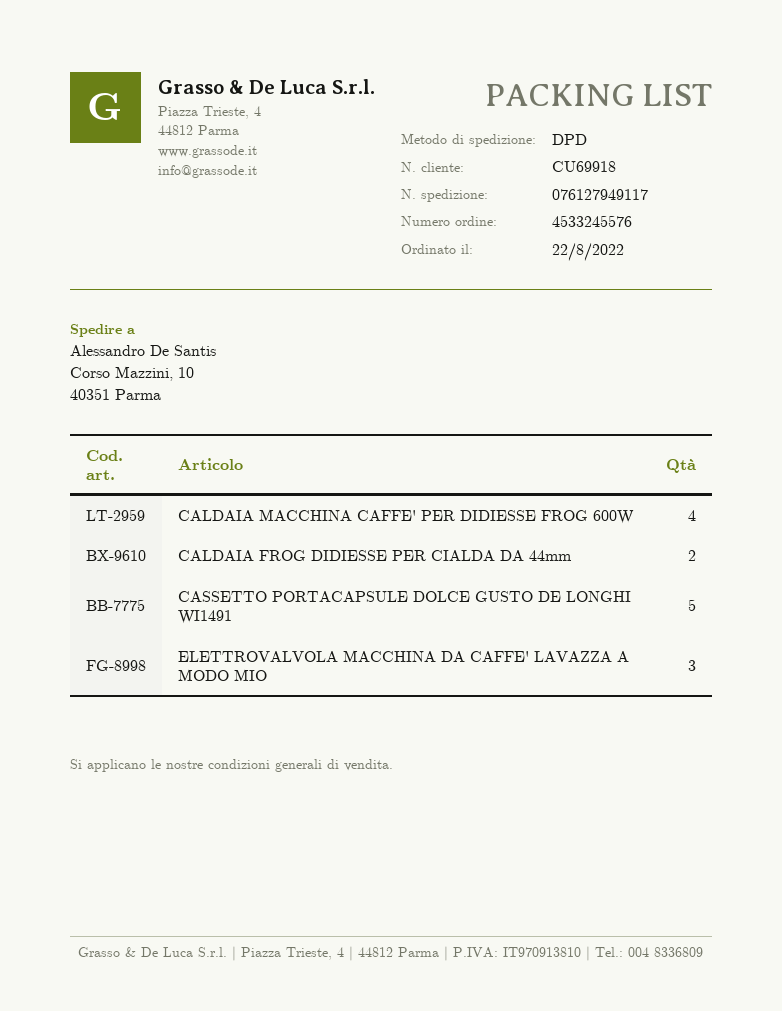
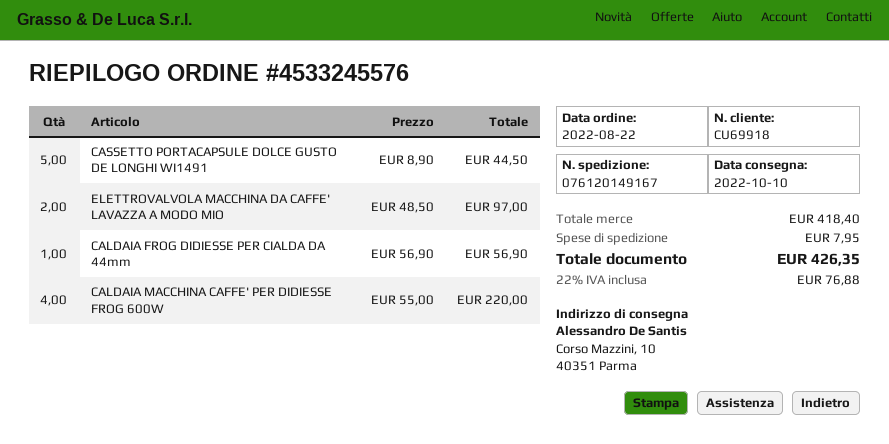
tracking number: 076127949117 -> 076120149167
CALDAIA FROG DIDIESSE PER CIALDA DA 44mm: 2 -> 1
ELETTROVALVOLA MACCHINA DA CAFFE' LAVAZZA A MODO MIO: 3 -> 2

